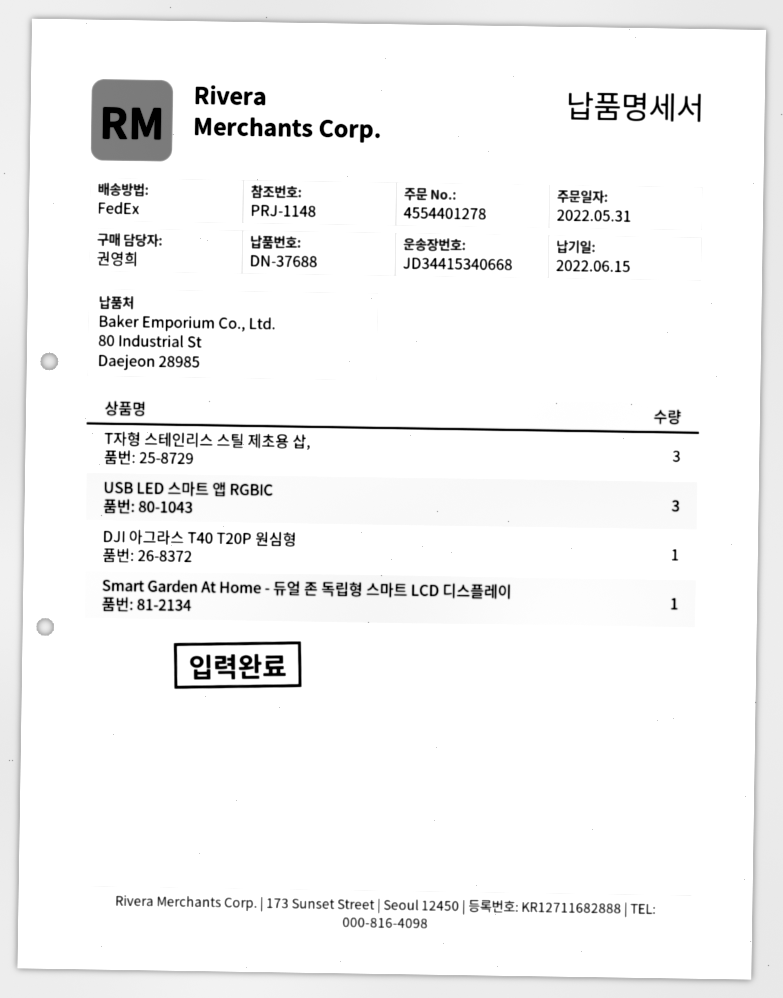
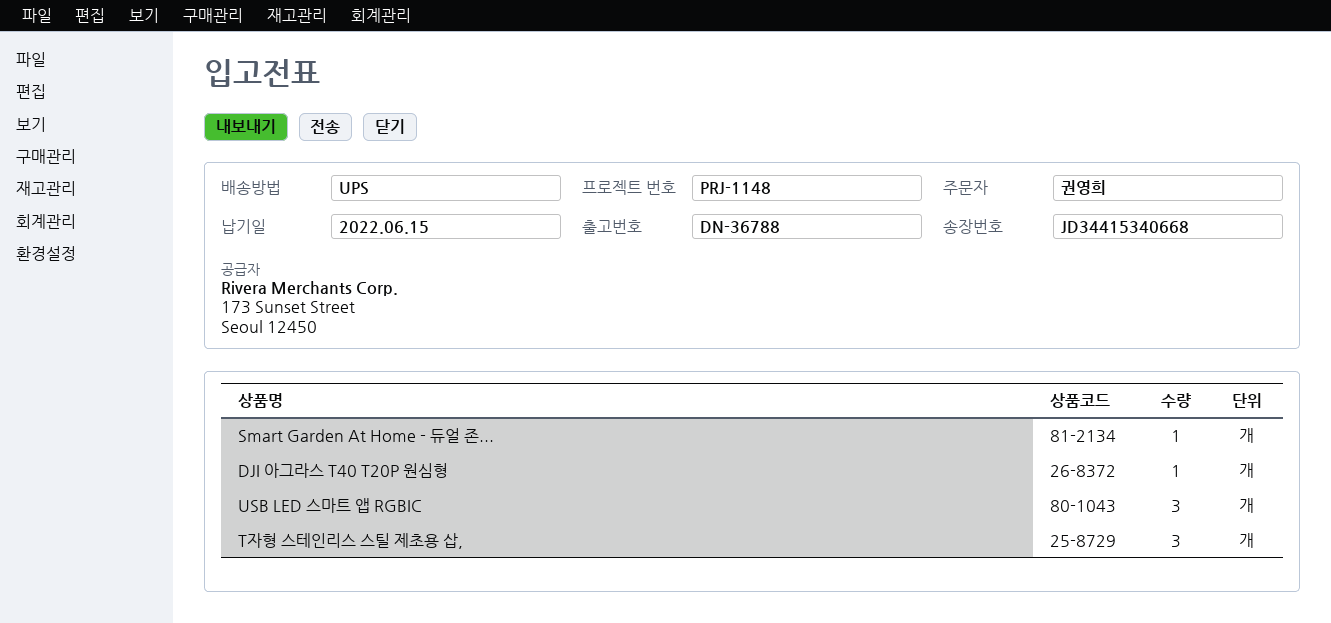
delivery note number: DN-37688 -> DN-36788
shipping method: FedEx -> UPS

